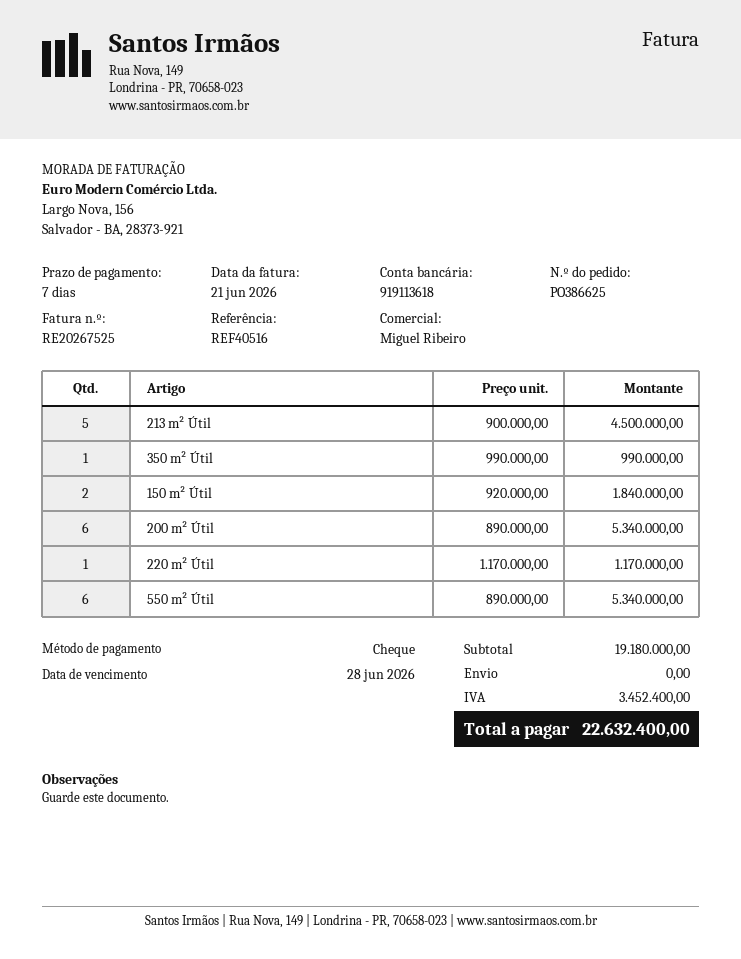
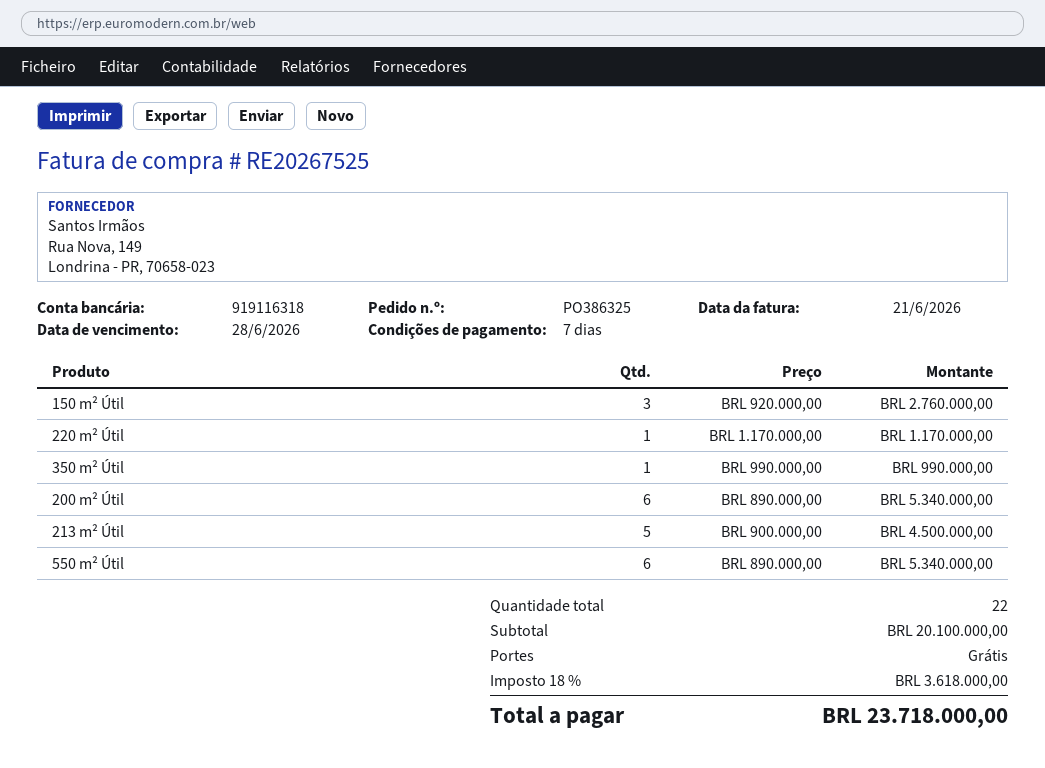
order number: PO386625 -> PO386325
bank account: 919113618 -> 919116318
150 m² Útil: 2 x 920000.00 = 1840000.00 -> 3 x 920000.00 = 2760000.00
subtotal: 19180000.00 -> 20100000.00
tax: 3452400.00 -> 3618000.00
total: 22632400.00 -> 23718000.00

